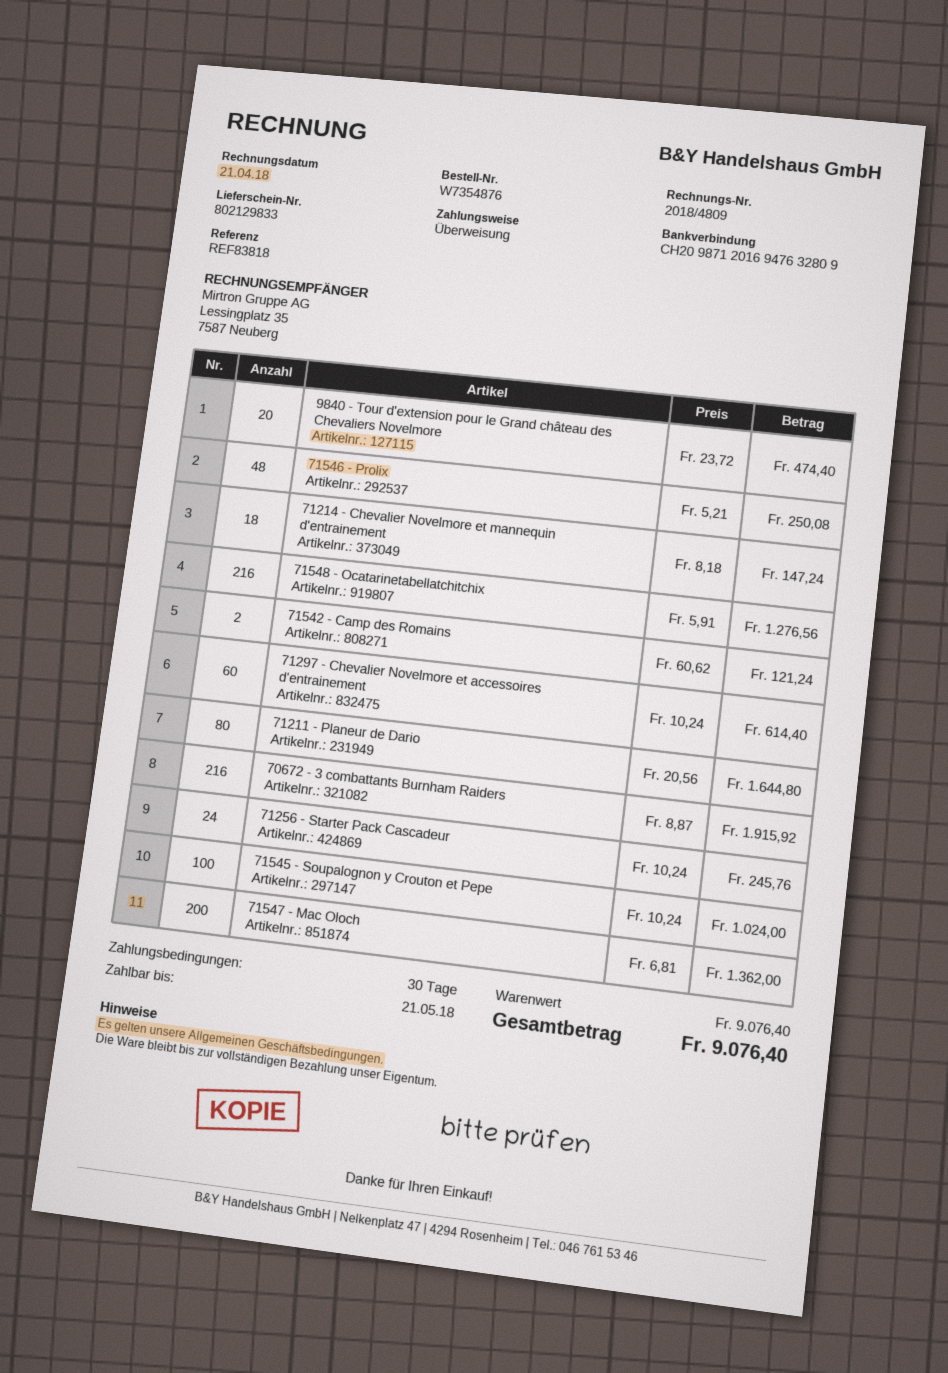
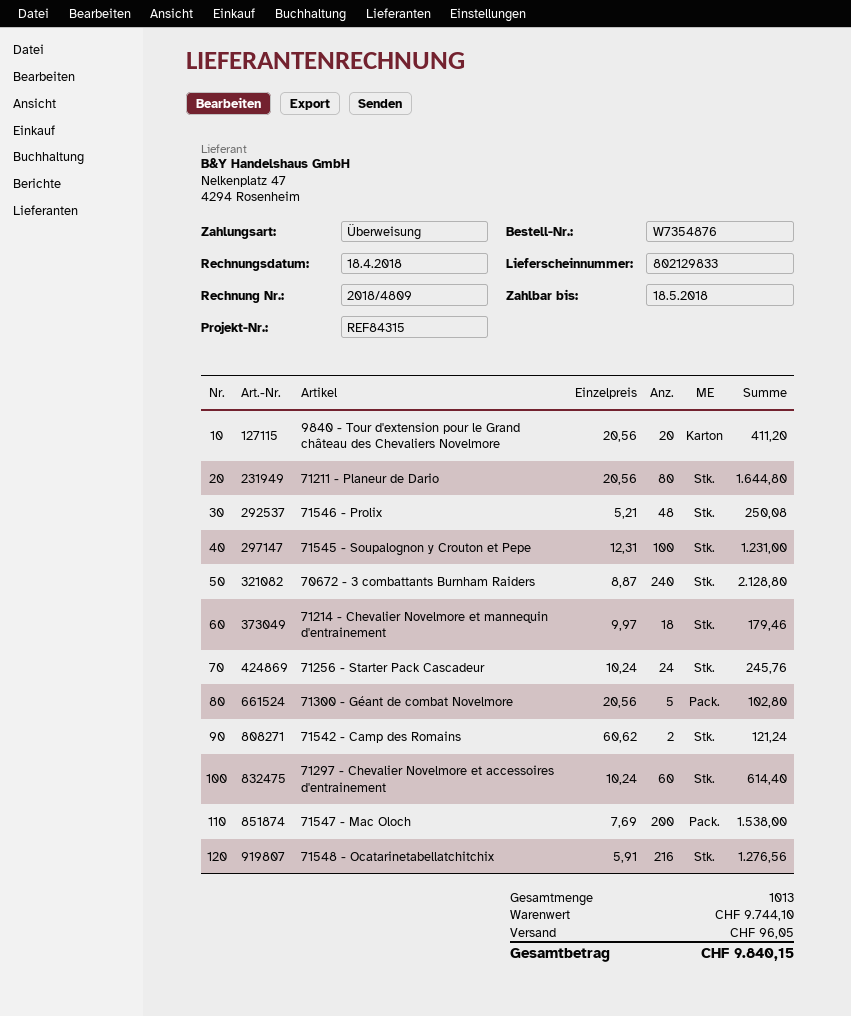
invoice date: 2018-04-21 -> 2018-04-18
due date: 2018-05-21 -> 2018-05-18
reference: REF83818 -> REF84315
9840 - Tour d'extension pour le Grand château des Chevaliers Novelmore: 20 x 23.72 = 474.40 -> 20 x 20.56 = 411.20
71214 - Chevalier Novelmore et mannequin d'entrainement: 18 x 8.18 = 147.24 -> 18 x 9.97 = 179.46
70672 - 3 combattants Burnham Raiders: 216 x 8.87 = 1915.92 -> 240 x 8.87 = 2128.80
71545 - Soupalognon y Crouton et Pepe: 100 x 10.24 = 1024.00 -> 100 x 12.31 = 1231.00
71547 - Mac Oloch: 200 x 6.81 = 1362.00 -> 200 x 7.69 = 1538.00
71300 - Géant de combat Novelmore: none -> 5 x 20.56 = 102.80
subtotal: 9076.40 -> 9744.10
shipping: none -> 96.05
total: 9076.40 -> 9840.15

